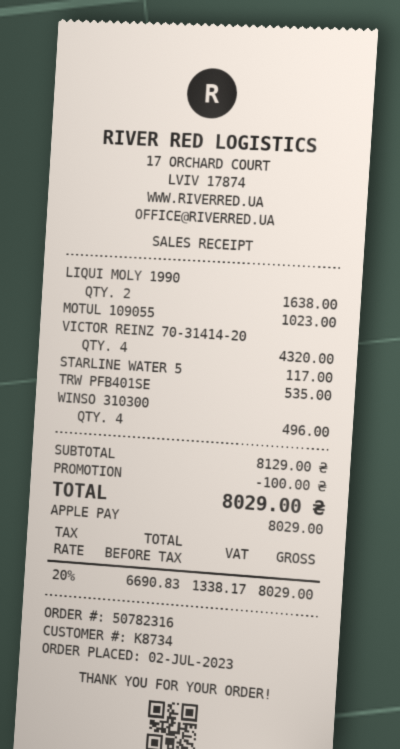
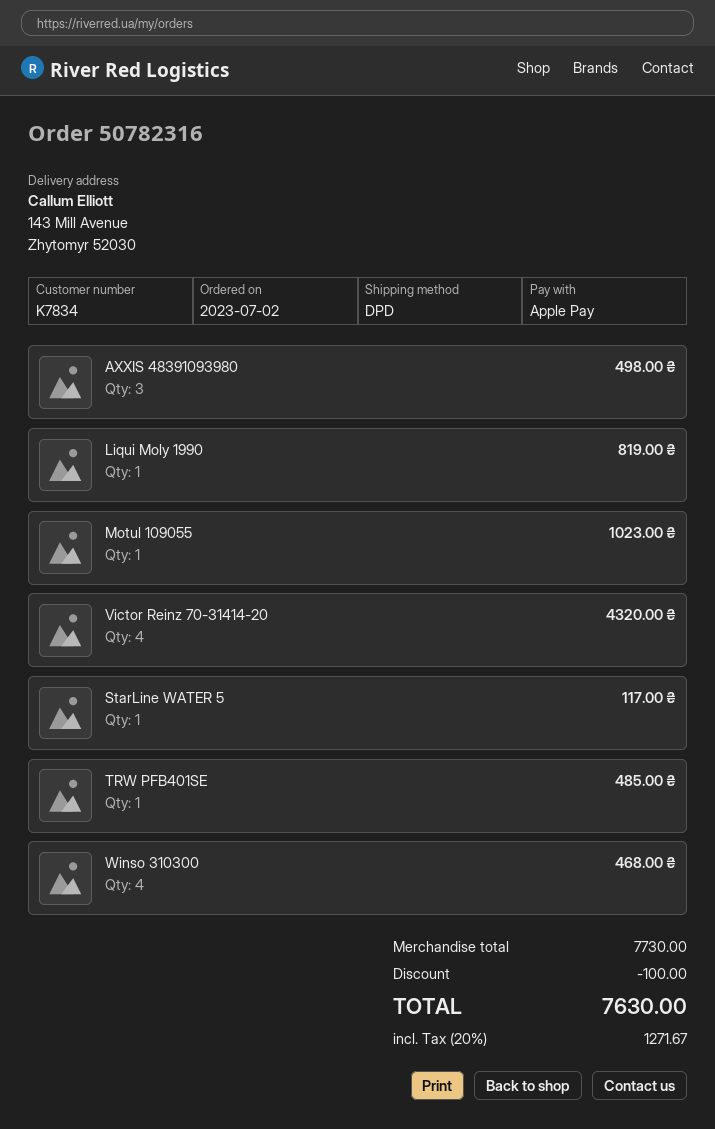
customer number: K8734 -> K7834
LIQUI MOLY 1990: 2 for 1638.00 -> 1 for 819.00
TRW PFB401SE: 1 for 535.00 -> 1 for 485.00
WINSO 310300: 4 for 496.00 -> 4 for 468.00
AXXIS 48391093980: none -> 3 for 498.00
subtotal: 8129.00 -> 7730.00
tax: 20% = 1338.17 -> 20% = 1271.67
total: 8029.00 -> 7630.00

